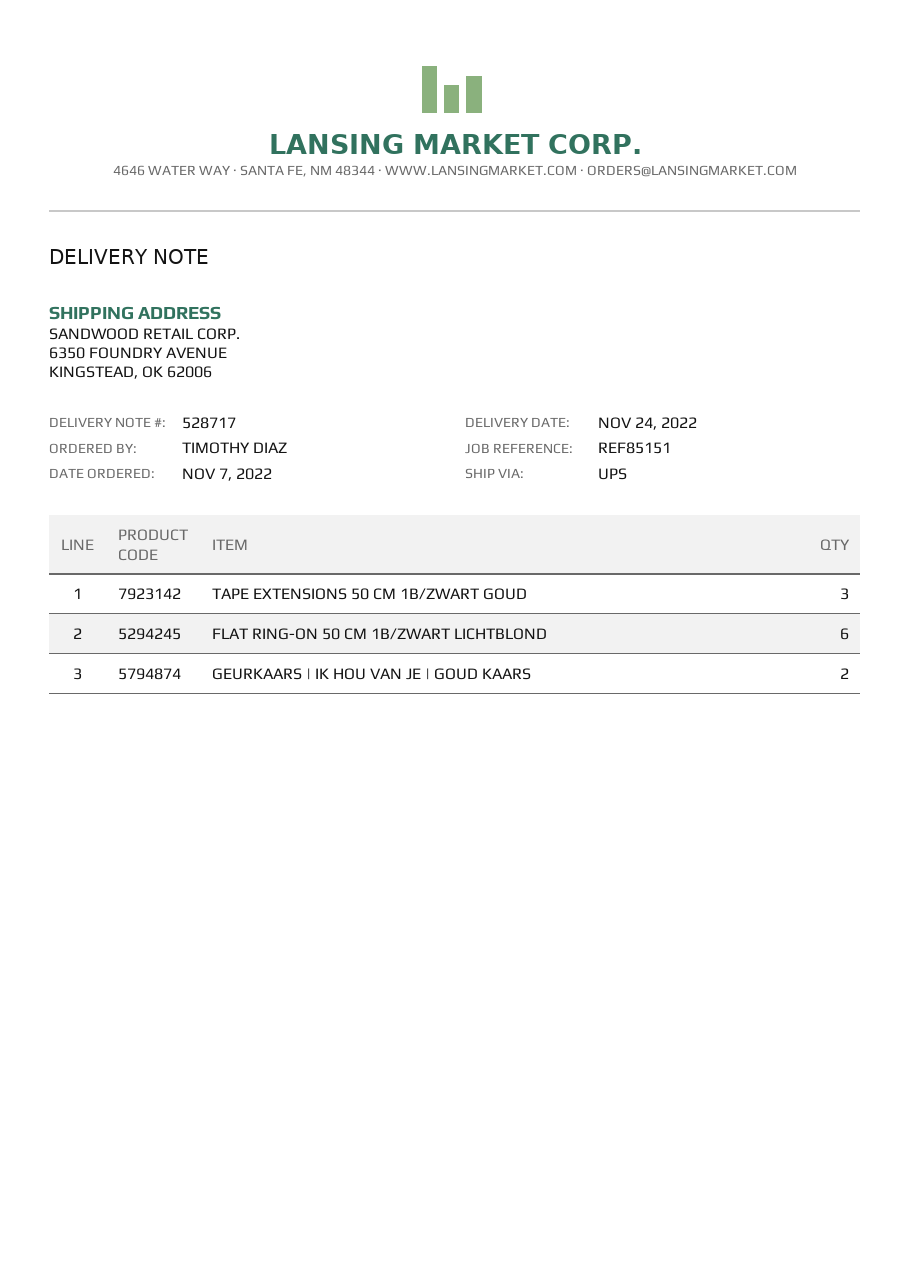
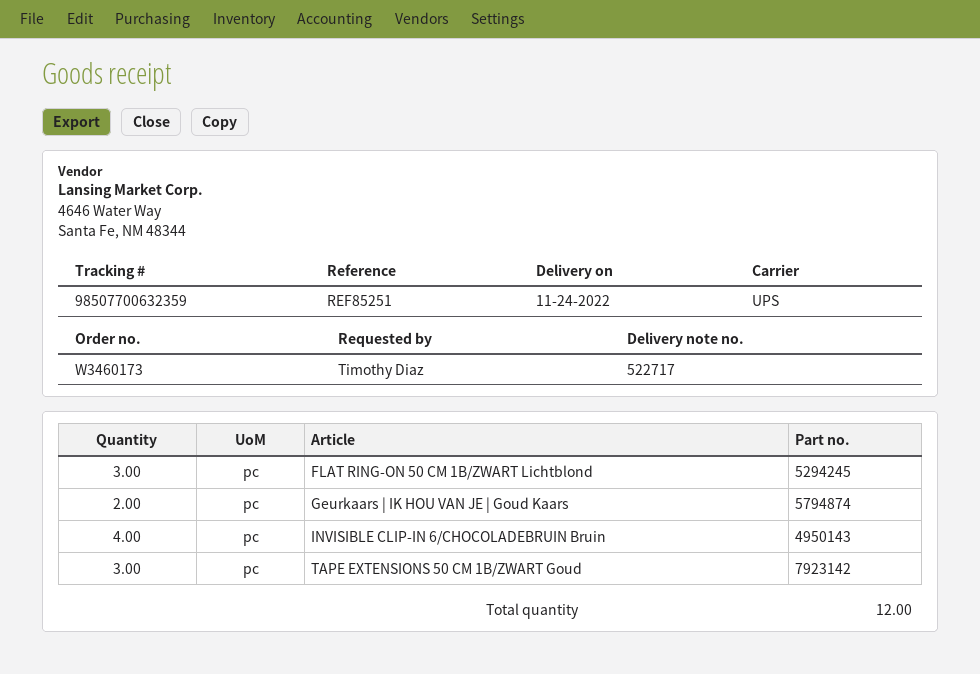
delivery note number: 528717 -> 522717
reference: REF85151 -> REF85251
FLAT RING-ON 50 CM 1B/ZWART LICHTBLOND: 6 -> 3
INVISIBLE CLIP-IN 6/CHOCOLADEBRUIN Bruin: none -> 4

